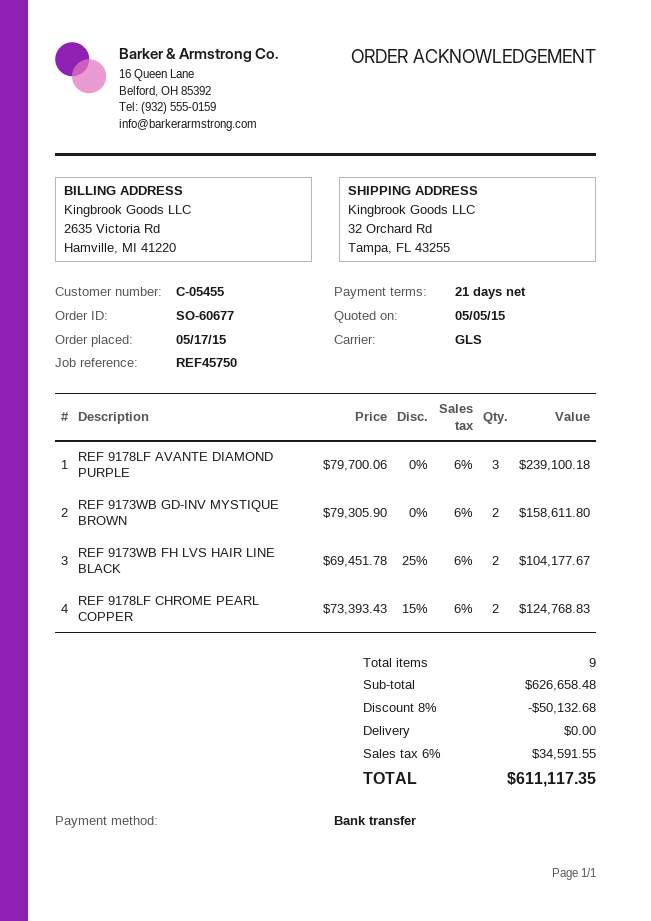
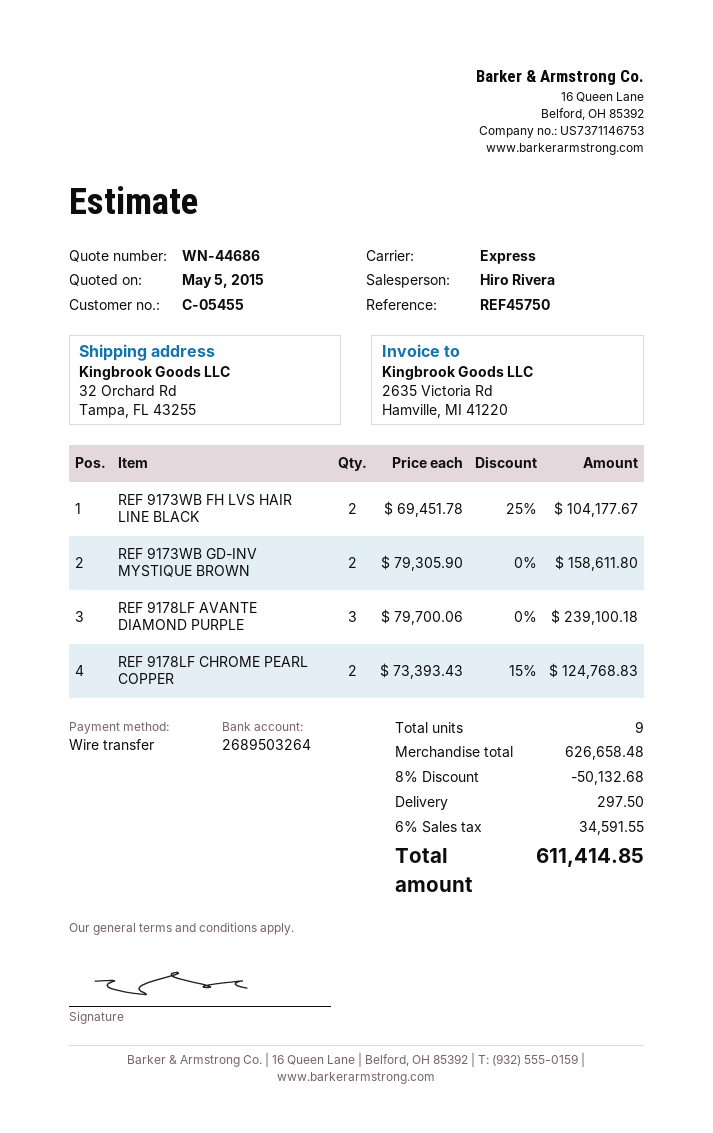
shipping method: GLS -> express
shipping: 0.00 -> 297.50
total: 611117.35 -> 611414.85

